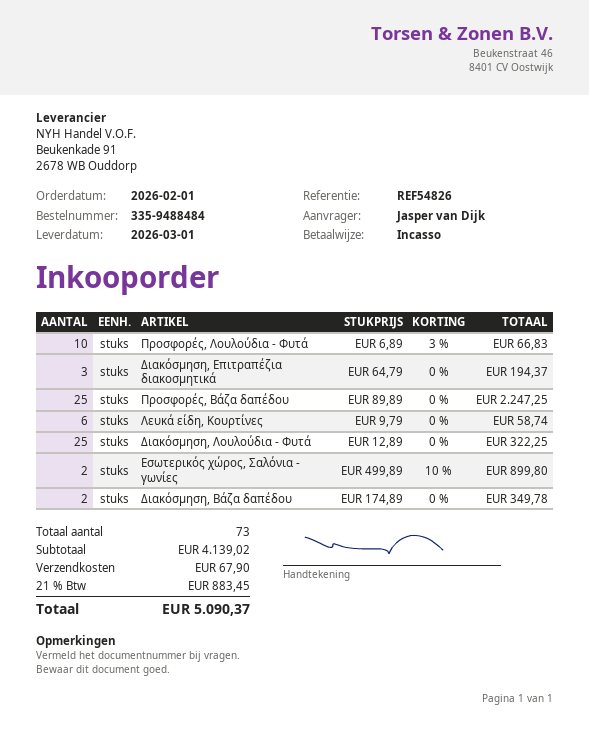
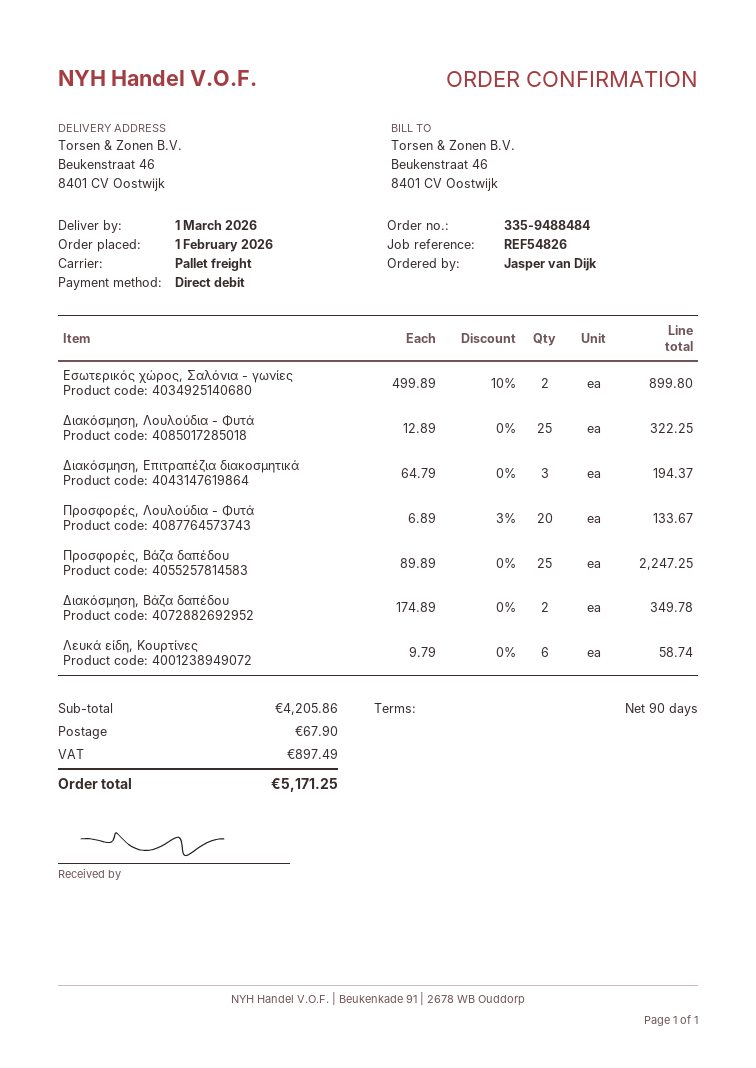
Προσφορές, Λουλούδια - Φυτά: 10 x 6.89 - 3% = 66.83 -> 20 x 6.89 - 3% = 133.67
subtotal: 4139.02 -> 4205.86
tax: 883.45 -> 897.49
total: 5090.37 -> 5171.25

